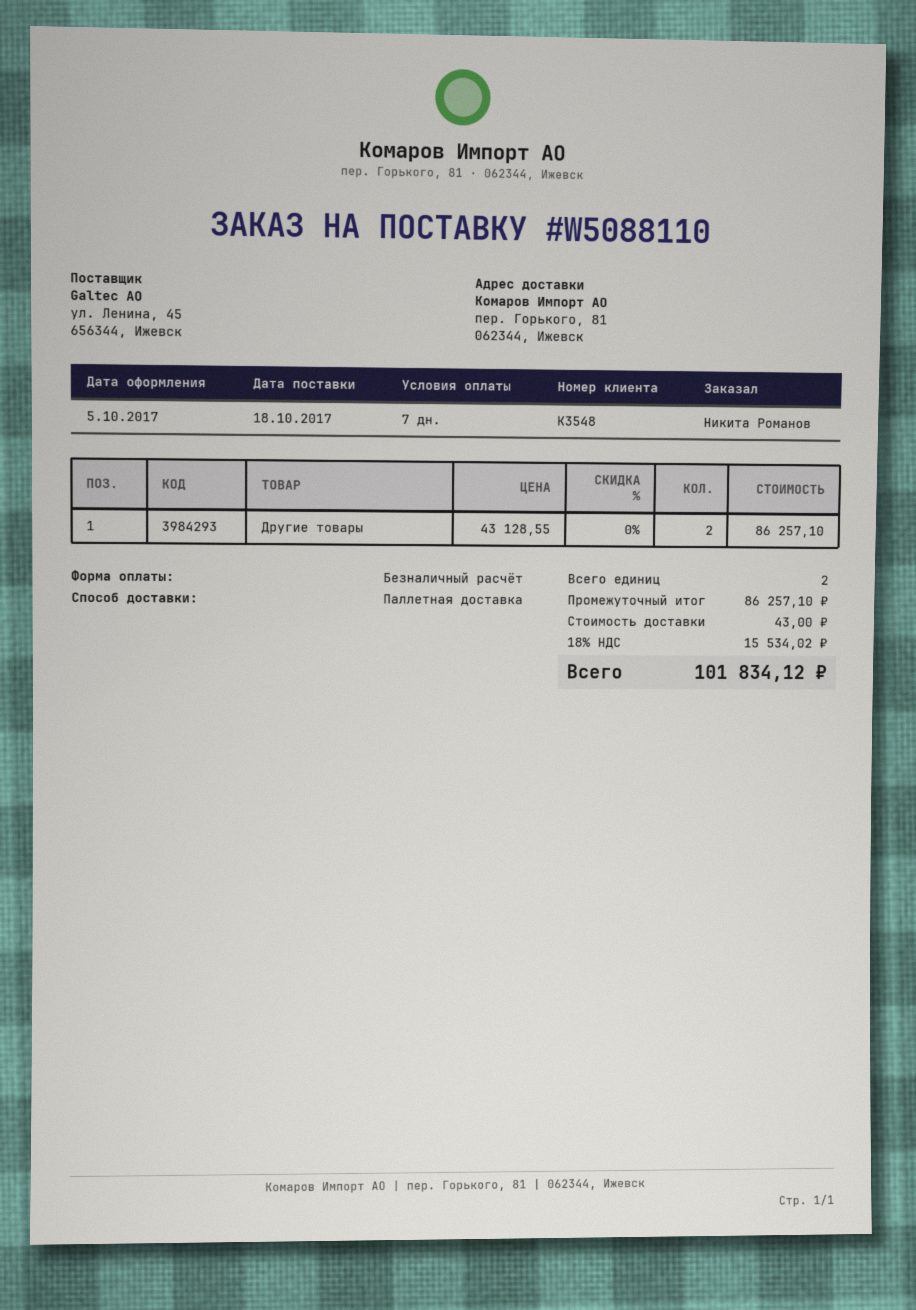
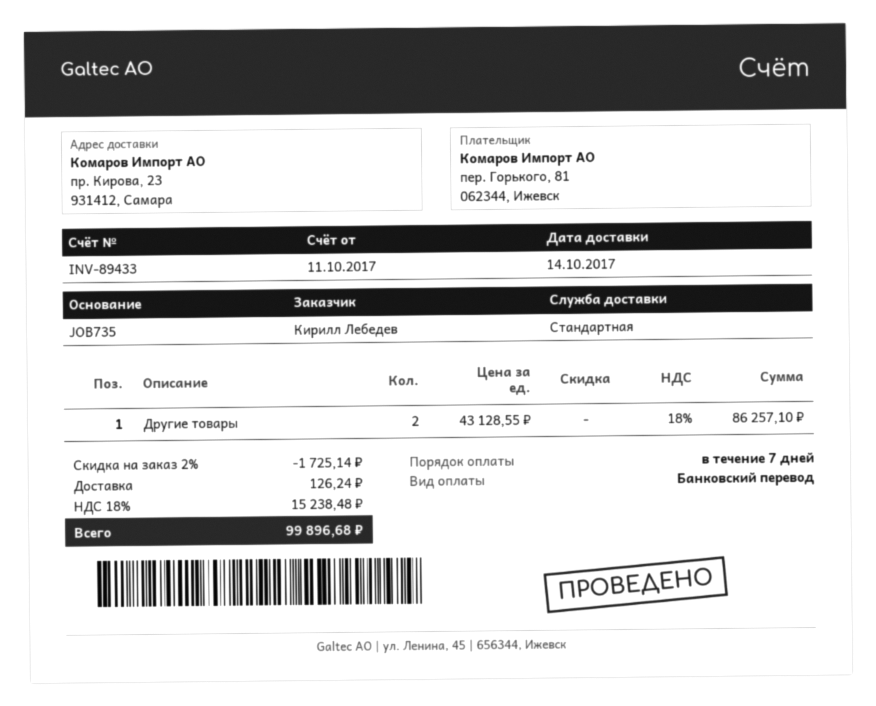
delivery date: 2017-10-18 -> 2017-10-14
ordered by: Никита Романов -> Кирилл Лебедев
shipping method: pallet freight -> standard
ship to: пер. Горького, 81, 062344, Ижевск -> пр. Кирова, 23, 931412, Самара
discount: none -> 2% = 1725.14
shipping: 43.00 -> 126.24
tax: 18% = 15534.02 -> 18% = 15238.48
total: 101834.12 -> 99896.68

